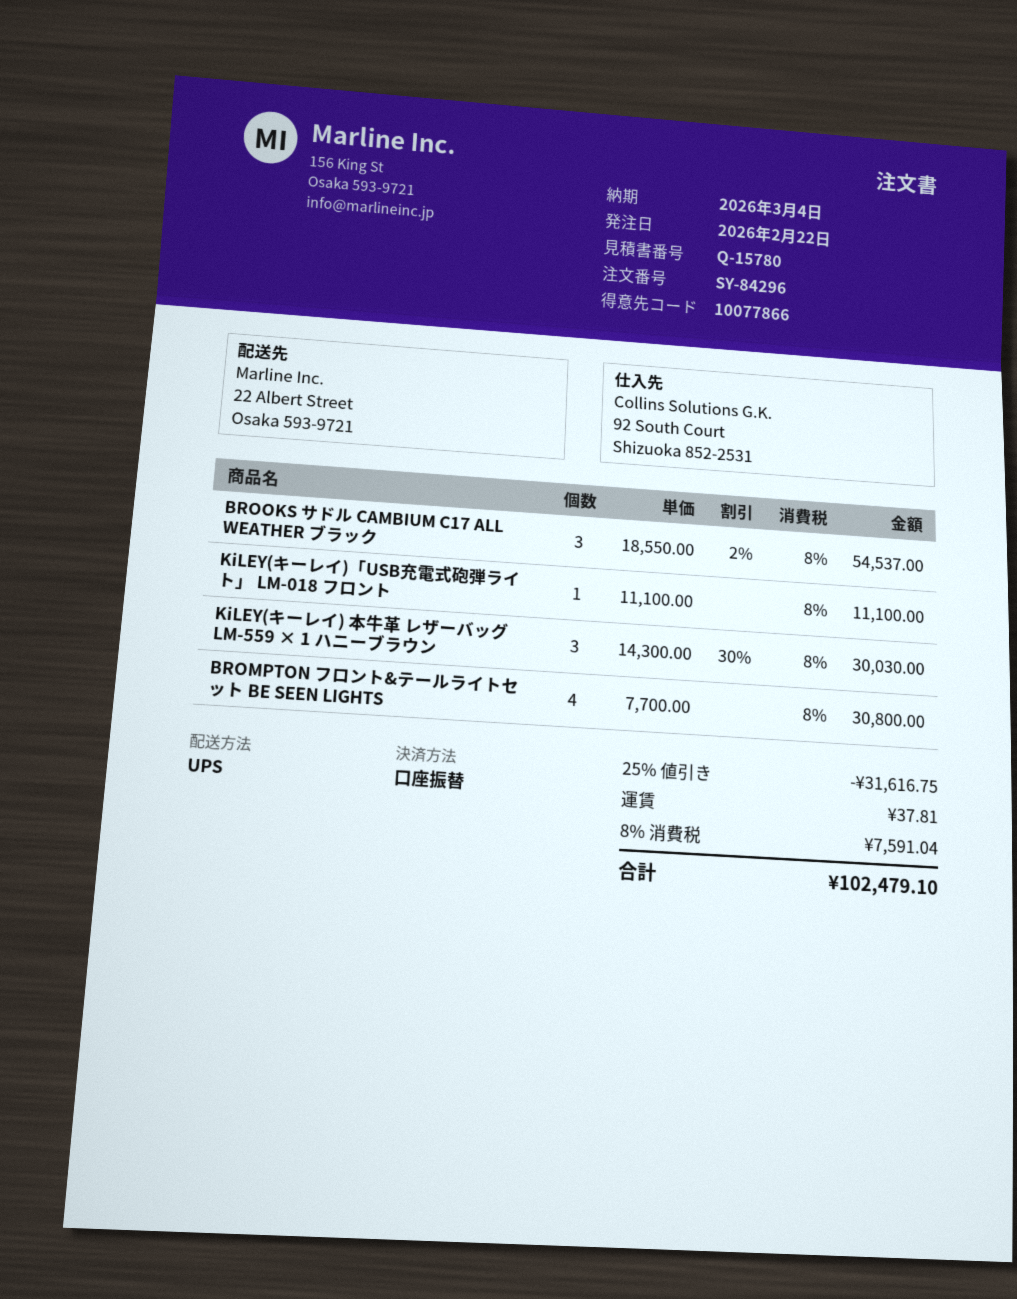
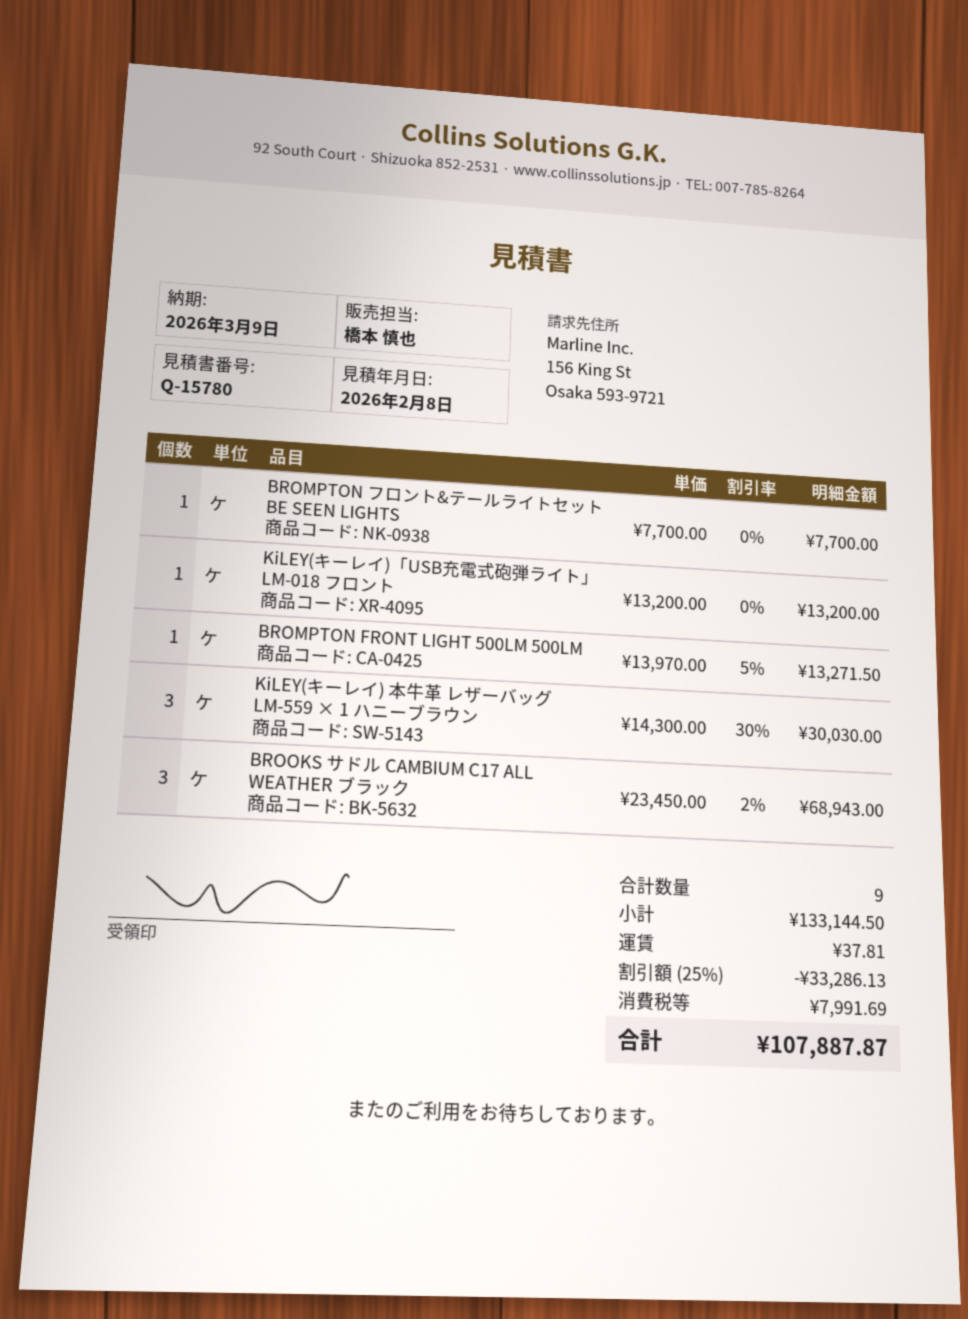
delivery date: 2026-03-04 -> 2026-03-09
BROOKS サドル CAMBIUM C17 ALL WEATHER ブラック: 3 x 18550.00 - 2% = 54537.00 -> 3 x 23450.00 - 2% = 68943.00
KiLEY(キーレイ)「USB充電式砲弾ライト」 LM-018 フロント: 1 x 11100.00 = 11100.00 -> 1 x 13200.00 = 13200.00
BROMPTON フロント&テールライトセット BE SEEN LIGHTS: 4 x 7700.00 = 30800.00 -> 1 x 7700.00 = 7700.00
BROMPTON FRONT LIGHT 500LM 500LM: none -> 1 x 13970.00 - 5% = 13271.50
discount: 25% = 31616.75 -> 25% = 33286.13
tax: 7591.04 -> 7991.69
total: 102479.10 -> 107887.87

